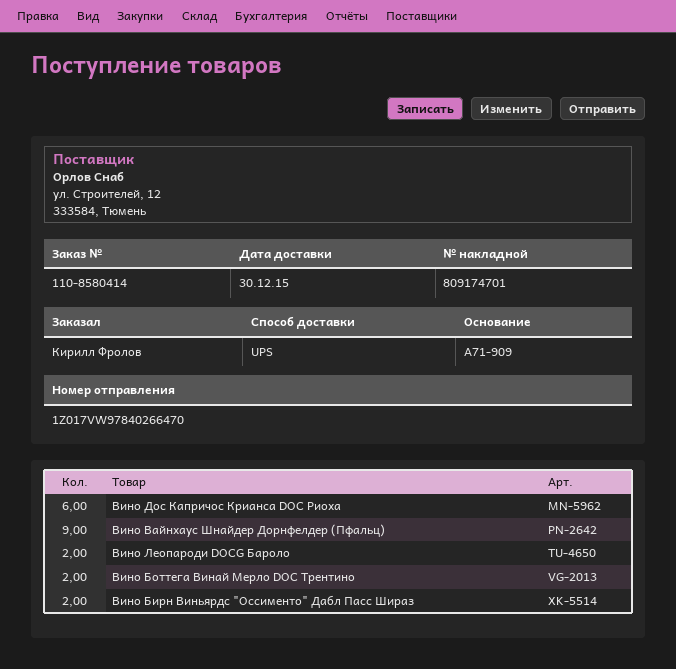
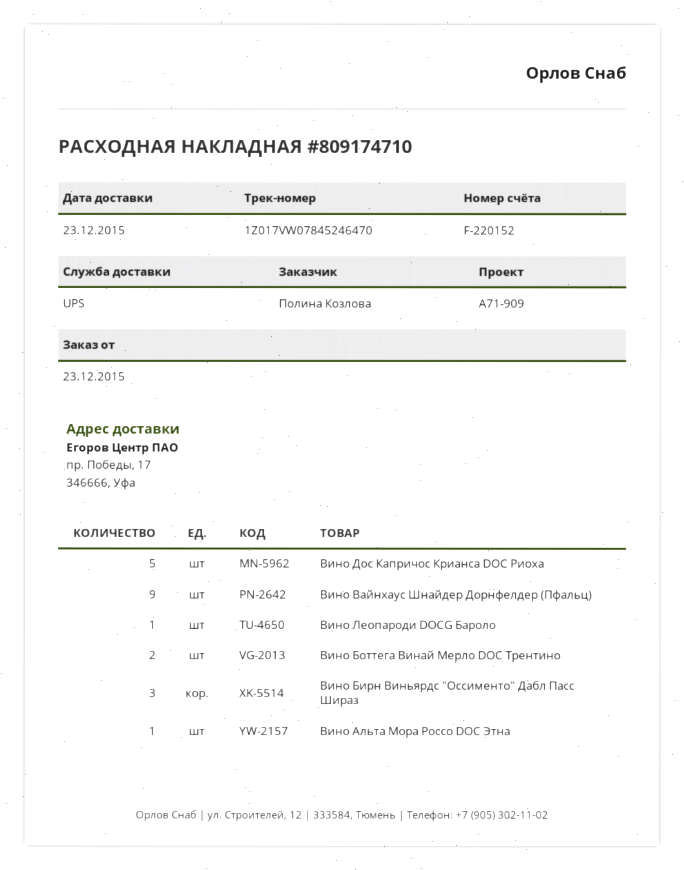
delivery note number: 809174701 -> 809174710
delivery date: 2015-12-30 -> 2015-12-23
ordered by: Кирилл Фролов -> Полина Козлова
tracking number: 1Z017VW97840266470 -> 1Z017VW07845246470
Вино Дос Капричос Крианса DOC Риоха: 6 -> 5
Вино Леопароди DOCG Бароло: 2 -> 1
Вино Бирн Виньярдс "Оссименто" Дабл Пасс Шираз: 2 -> 3
Вино Альта Мора Россо DOC Этна: none -> 1

